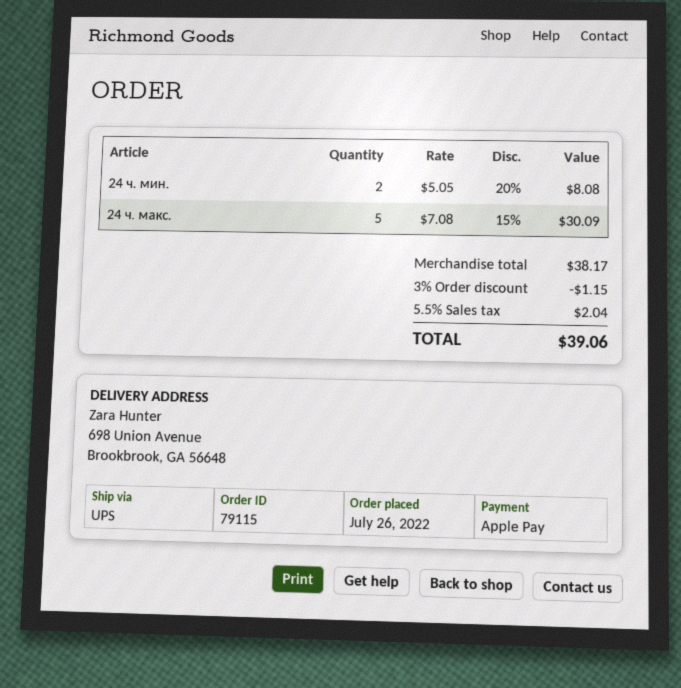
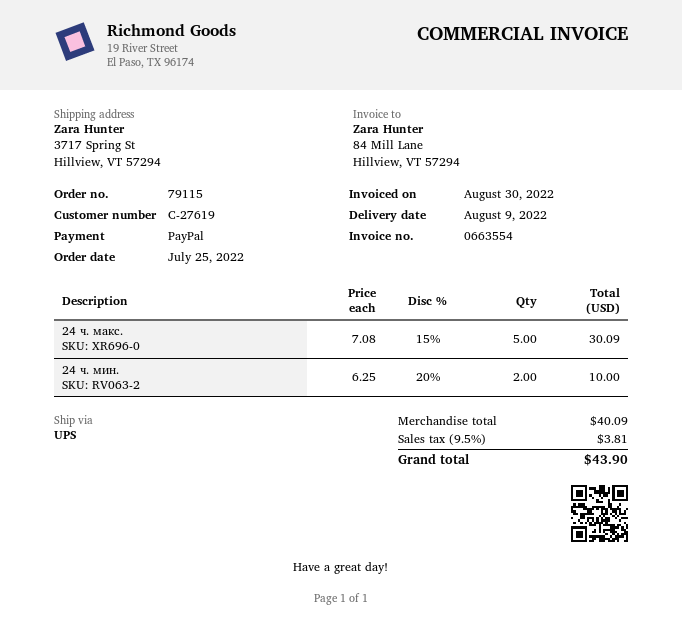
order date: 2022-07-26 -> 2022-07-25
payment method: Apple Pay -> PayPal
ship to: 698 Union Avenue, Brookbrook, GA 56648 -> 3717 Spring St, Hillview, VT 57294
24 ч. мин.: 2 x 5.05 - 20% = 8.08 -> 2 x 6.25 - 20% = 10.00
subtotal: 38.17 -> 40.09
discount: 3% = 1.15 -> none
tax: 5.5% = 2.04 -> 9.5% = 3.81
total: 39.06 -> 43.90

